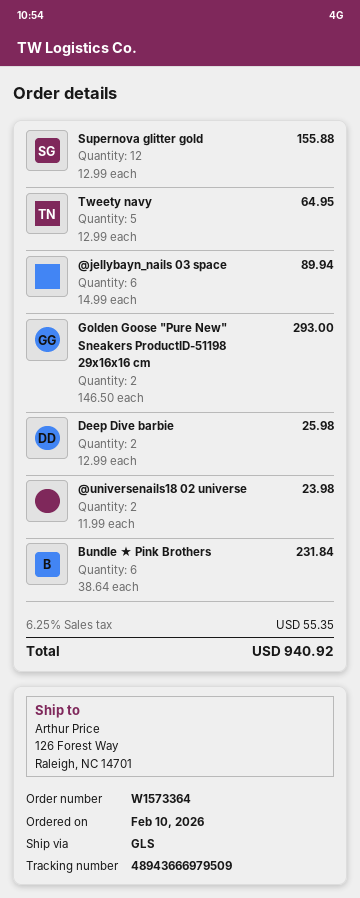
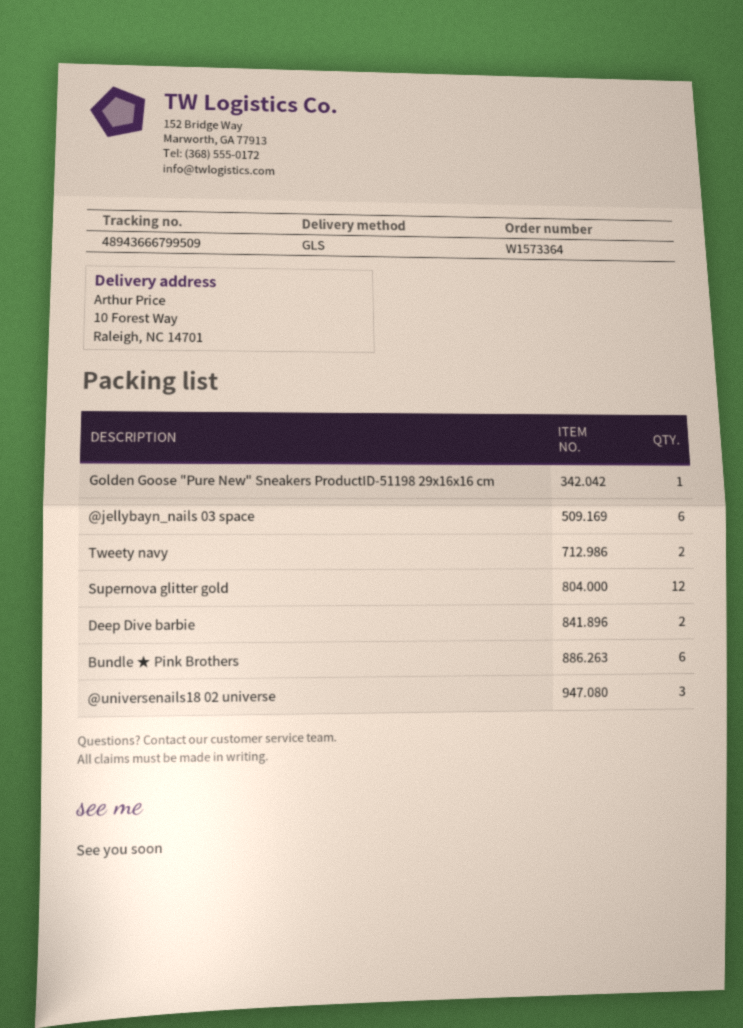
tracking number: 48943666979509 -> 48943666799509
ship to: 126 Forest Way, Raleigh, NC 14701 -> 10 Forest Way, Raleigh, NC 14701
Tweety navy: 5 -> 2
Golden Goose "Pure New" Sneakers ProductID-51198 29x16x16 cm: 2 -> 1
@universenails18 02 universe: 2 -> 3

